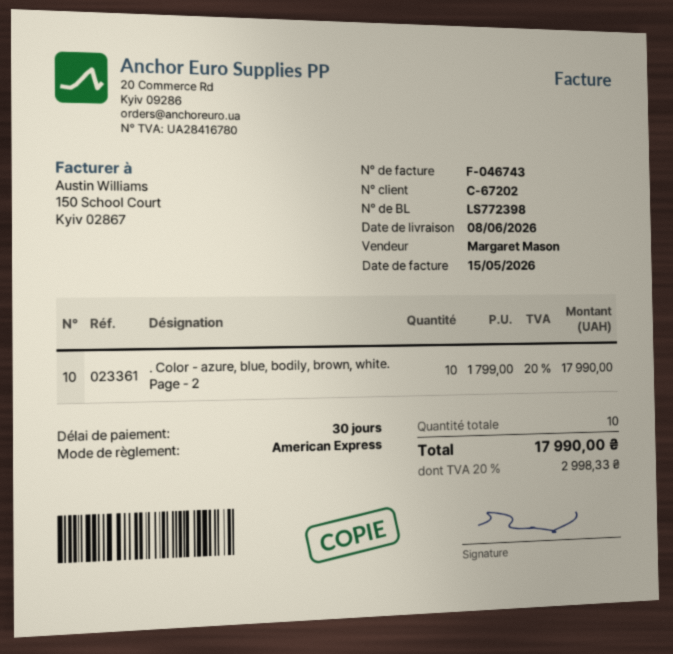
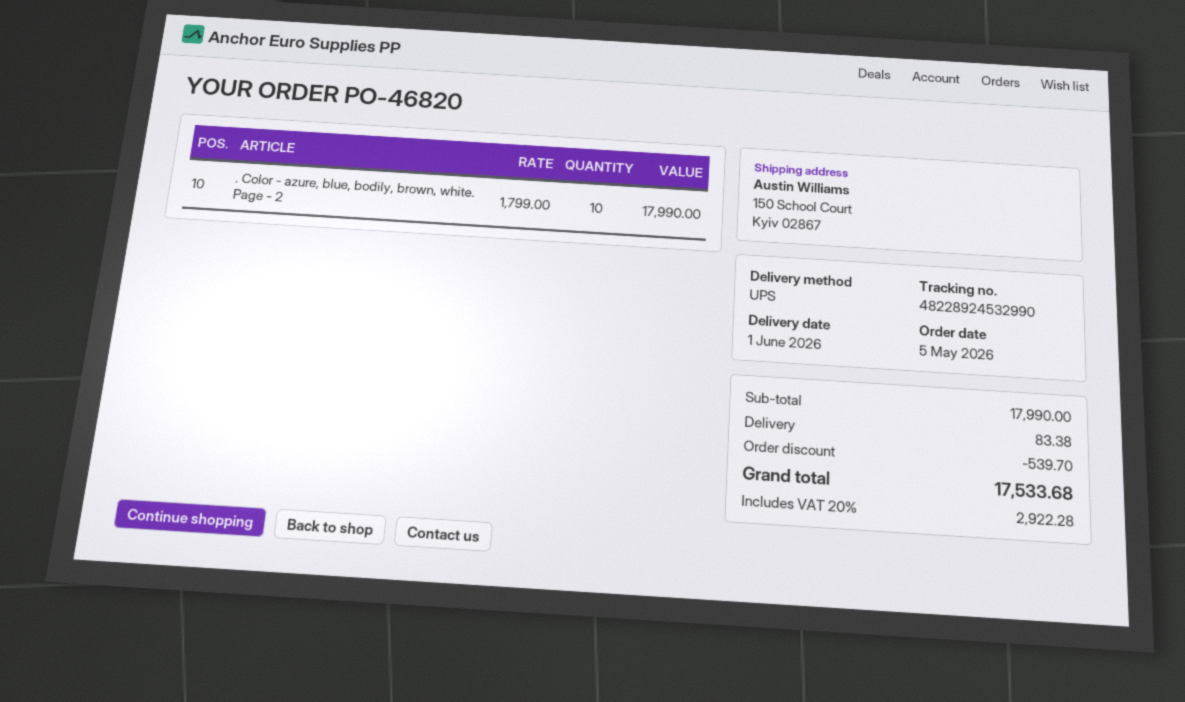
delivery date: 2026-06-08 -> 2026-06-01
discount: none -> 539.70
shipping: none -> 83.38
tax: 20% = 2998.33 -> 20% = 2922.28
total: 17990.00 -> 17533.68

